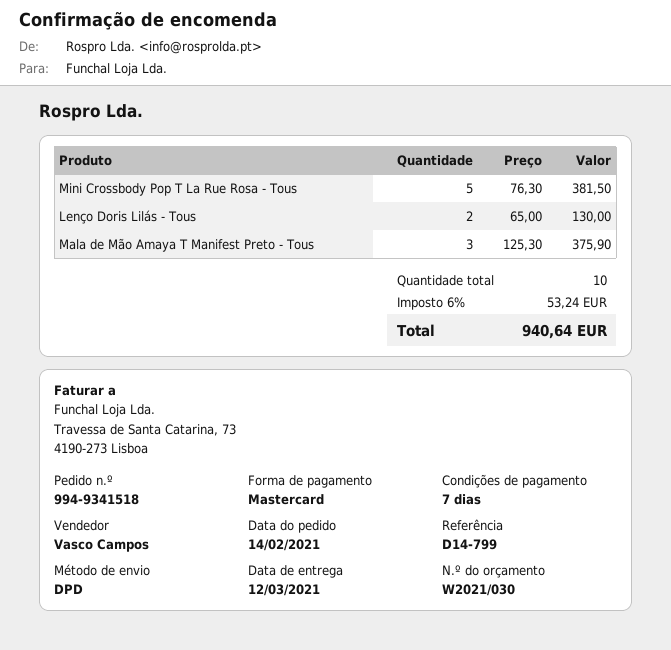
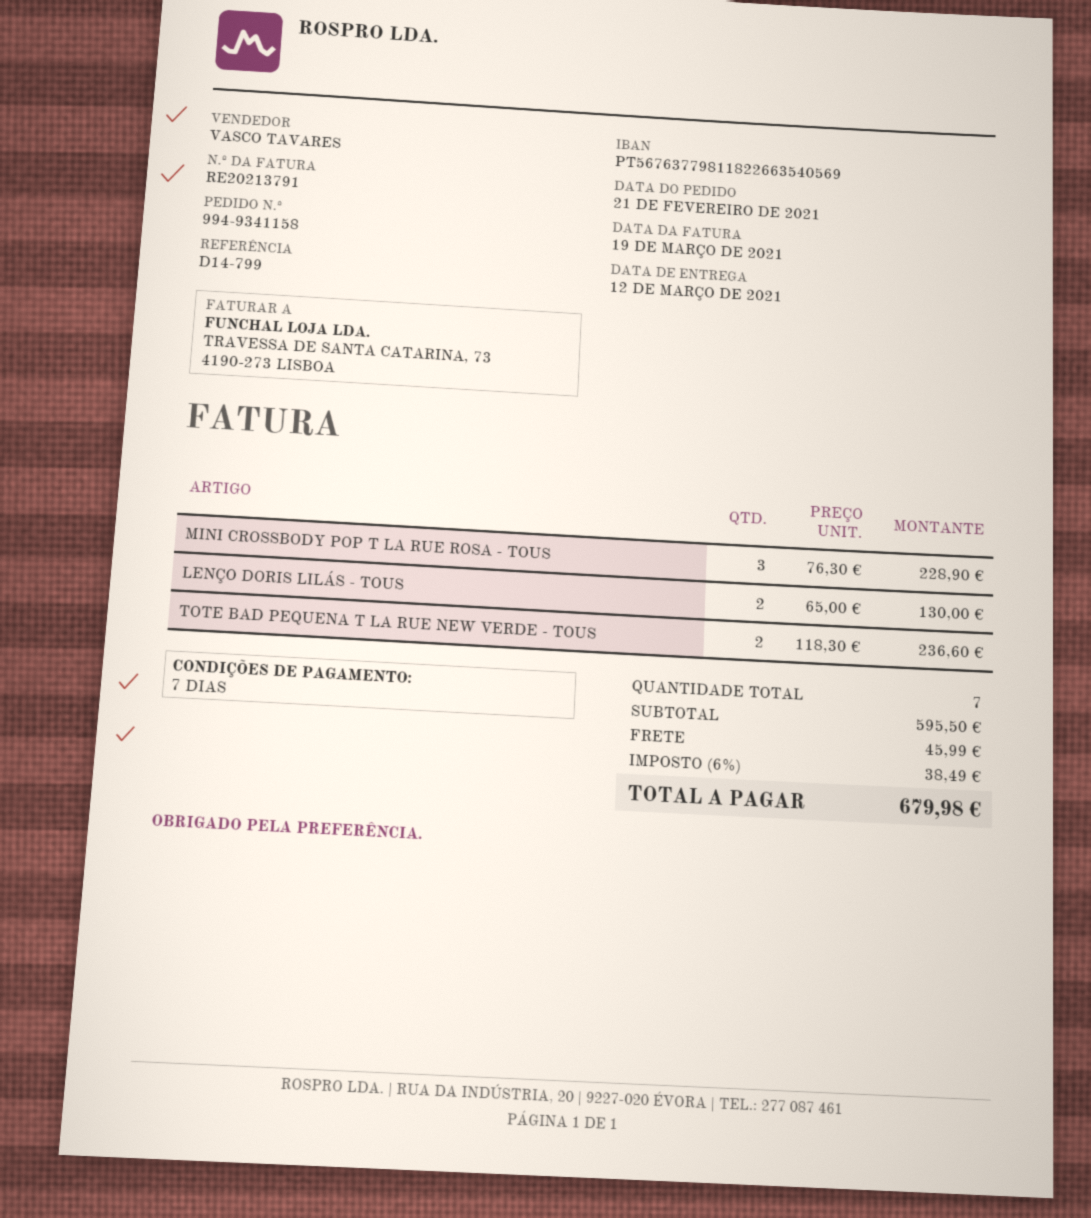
order number: 994-9341518 -> 994-9341158
order date: 2021-02-14 -> 2021-02-21
sales rep: Vasco Campos -> VASCO TAVARES
Mini Crossbody Pop T La Rue Rosa - Tous: 5 x 76.30 = 381.50 -> 3 x 76.30 = 228.90
Mala de Mão Amaya T Manifest Preto - Tous: 3 x 125.30 = 375.90 -> none
TOTE BAD PEQUENA T LA RUE NEW VERDE - TOUS: none -> 2 x 118.30 = 236.60
total quantity: 10 -> 7
shipping: none -> 45.99
tax: 6% = 53.24 -> 6% = 38.49
total: 940.64 -> 679.98

